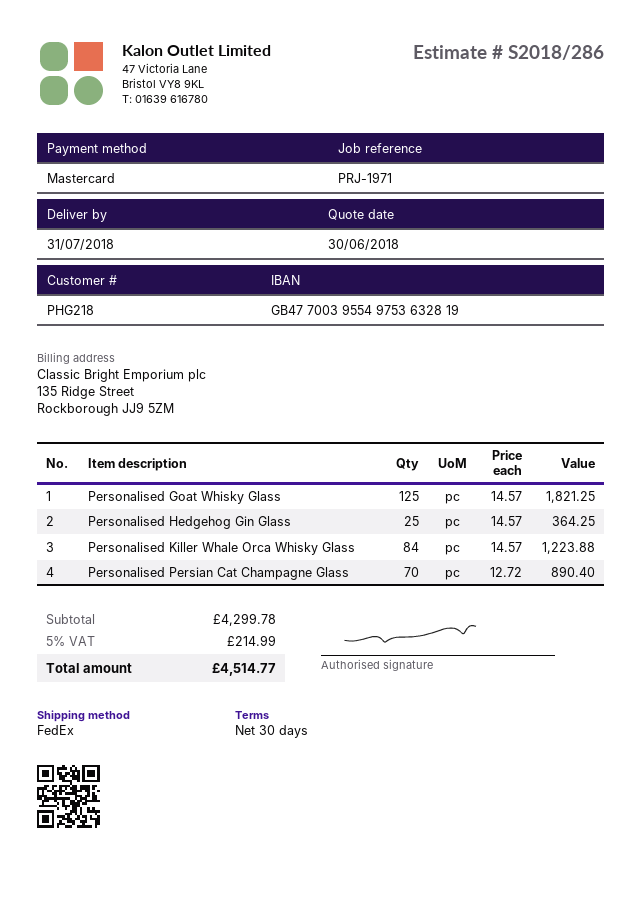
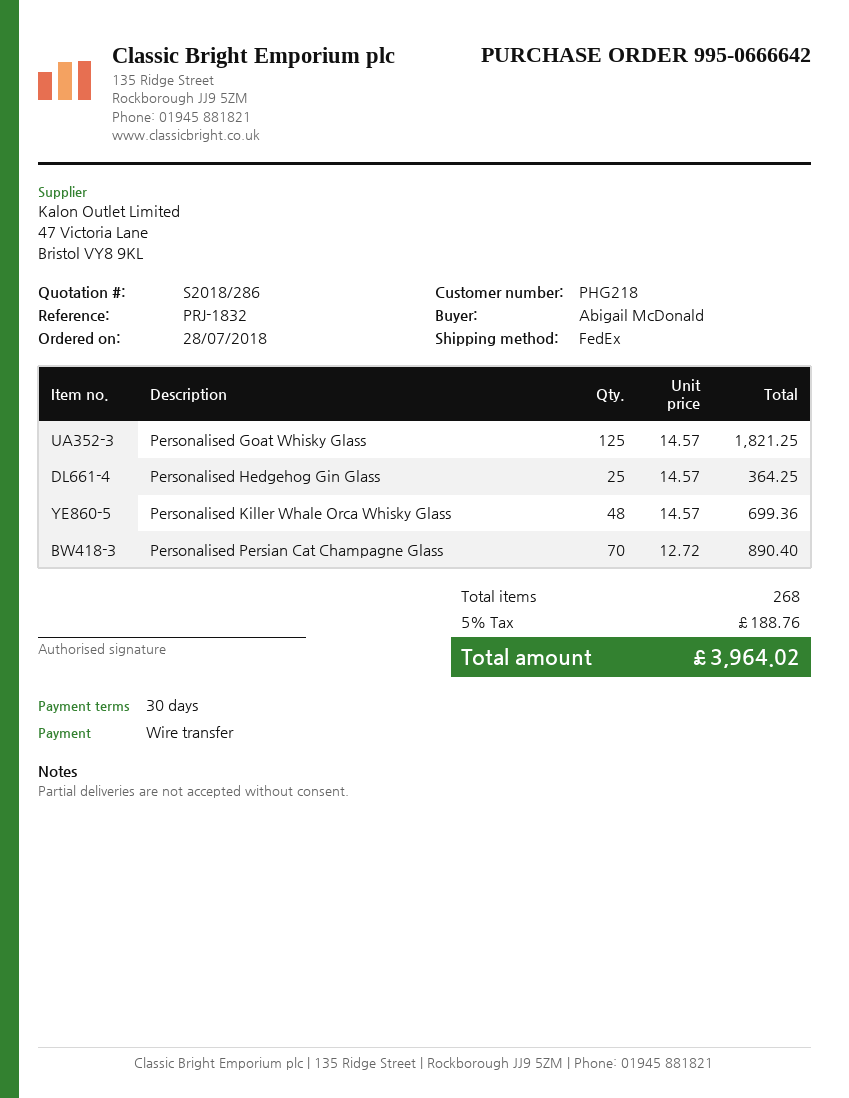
reference: PRJ-1971 -> PRJ-1832
payment method: Mastercard -> bank transfer
Personalised Killer Whale Orca Whisky Glass: 84 x 14.57 = 1223.88 -> 48 x 14.57 = 699.36
tax: 5% = 214.99 -> 5% = 188.76
total: 4514.77 -> 3964.02

